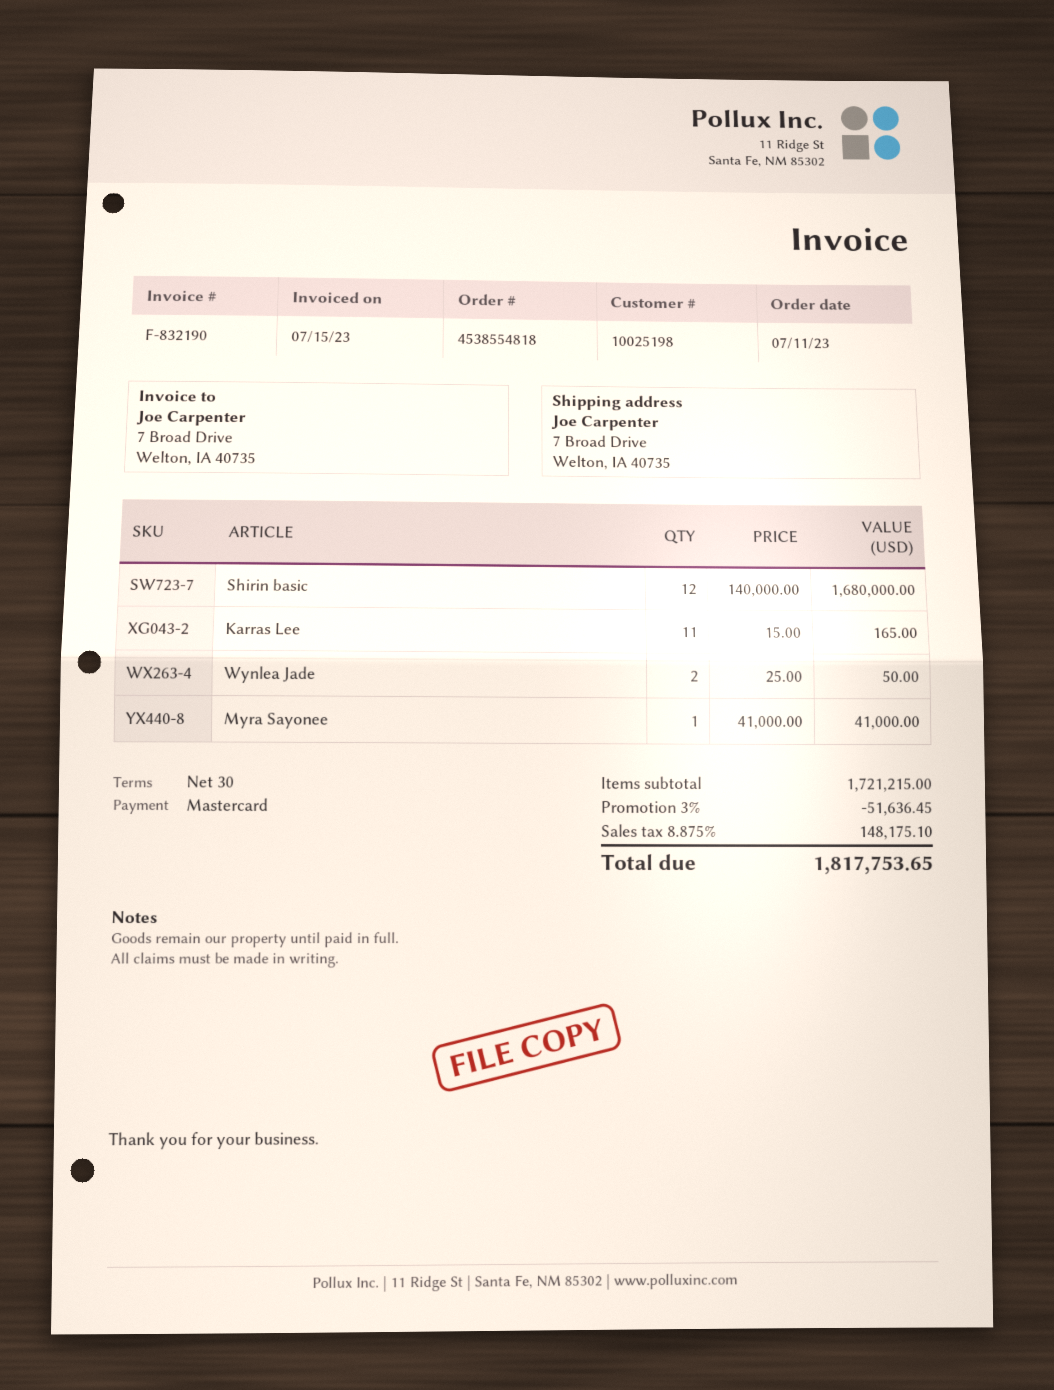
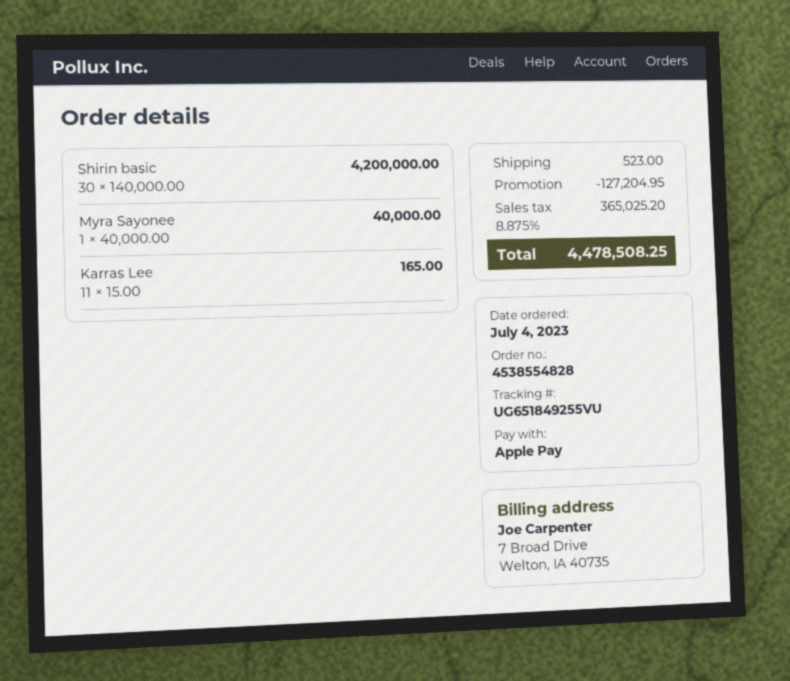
order number: 4538554818 -> 4538554828
order date: 2023-07-11 -> 2023-07-04
payment method: Mastercard -> Apple Pay
Shirin basic: 12 x 140000.00 = 1680000.00 -> 30 x 140000.00 = 4200000.00
Wynlea Jade: 2 x 25.00 = 50.00 -> none
Myra Sayonee: 1 x 41000.00 = 41000.00 -> 1 x 40000.00 = 40000.00
discount: 51636.45 -> 127204.95
shipping: none -> 523.00
tax: 8.875% = 148175.10 -> 8.875% = 365025.20
total: 1817753.65 -> 4478508.25

